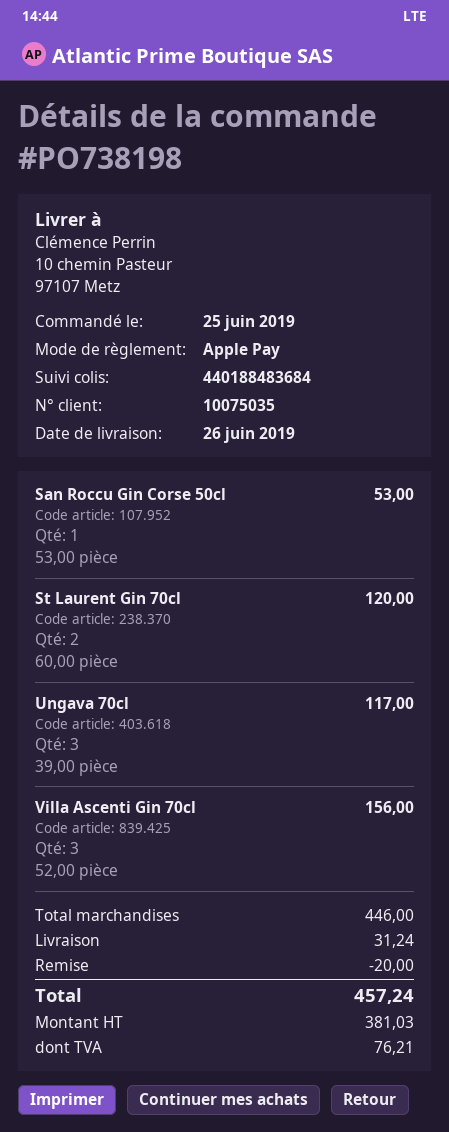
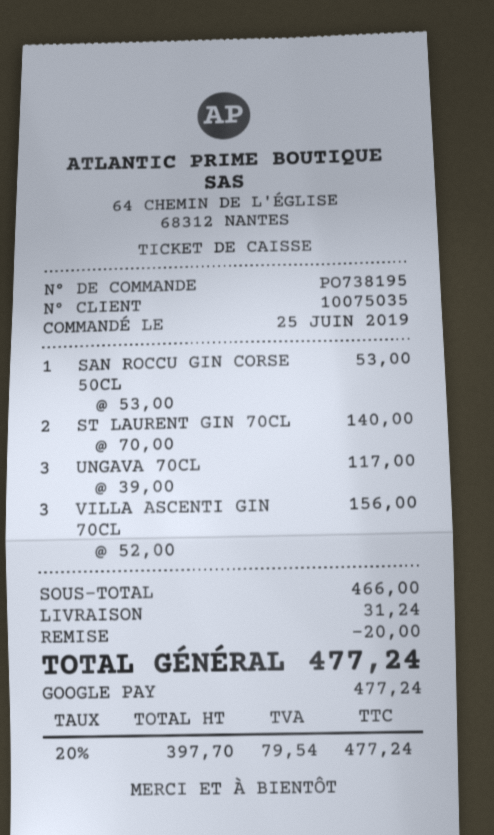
order number: PO738198 -> PO738195
payment method: Apple Pay -> Google Pay
St Laurent Gin 70cl: 2 x 60.00 = 120.00 -> 2 x 70.00 = 140.00
subtotal: 446.00 -> 466.00
net: 381.03 -> 397.70
tax: 76.21 -> 79.54
total: 457.24 -> 477.24

